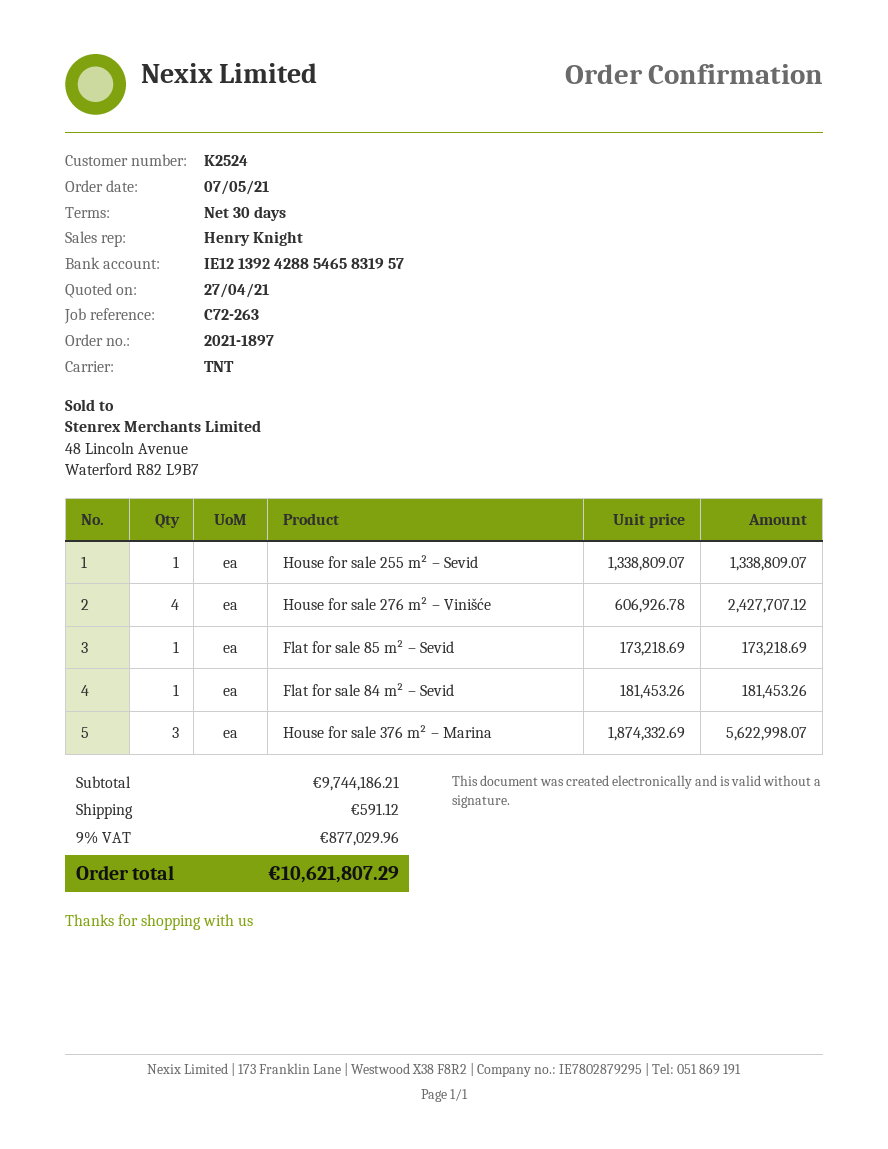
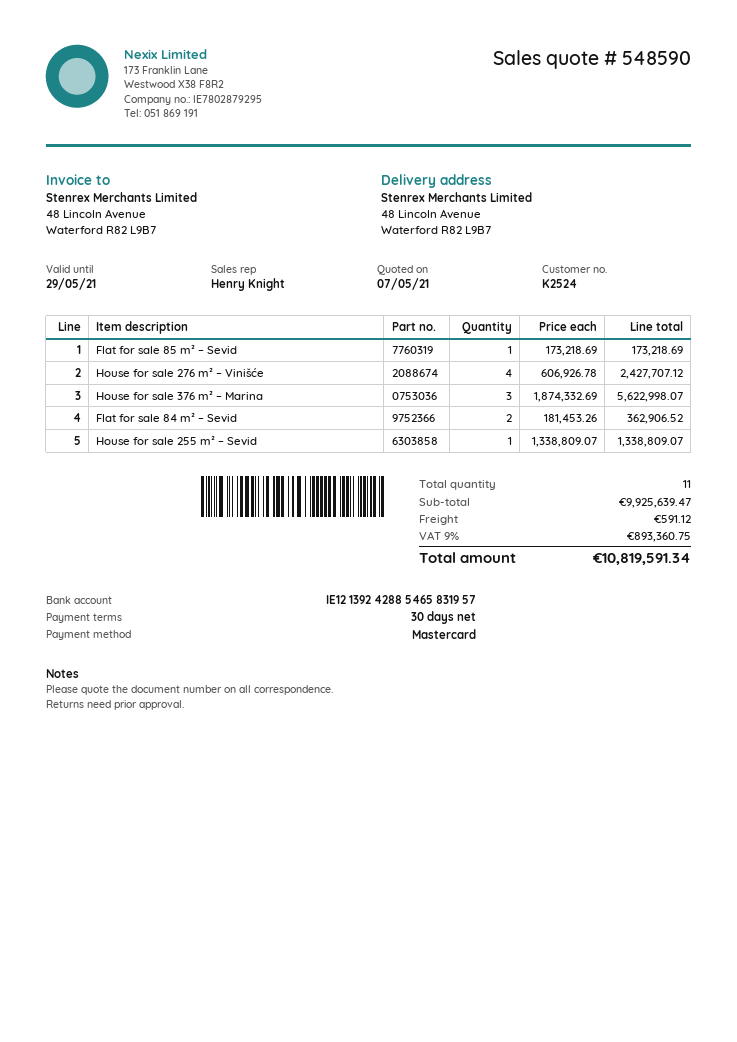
quote date: 2021-04-27 -> 2021-05-07
Flat for sale 84 m² – Sevid: 1 x 181453.26 = 181453.26 -> 2 x 181453.26 = 362906.52
subtotal: 9744186.21 -> 9925639.47
tax: 9% = 877029.96 -> 9% = 893360.75
total: 10621807.29 -> 10819591.34

